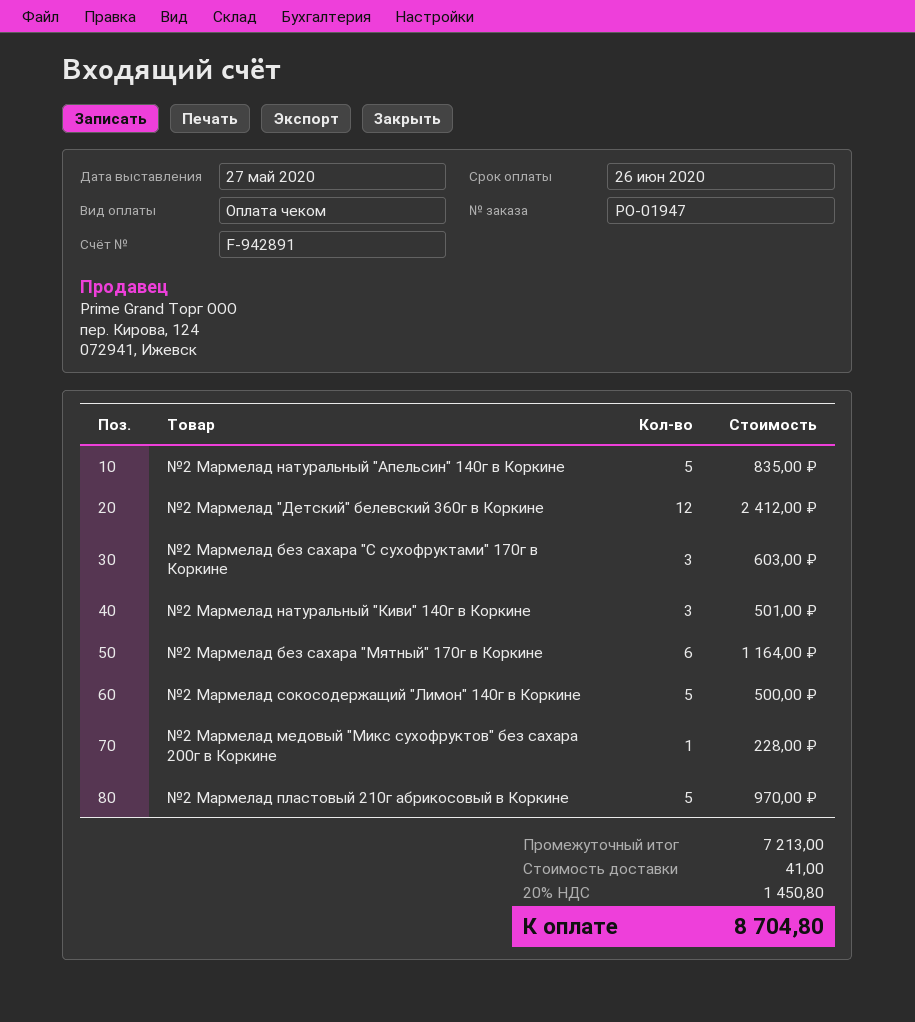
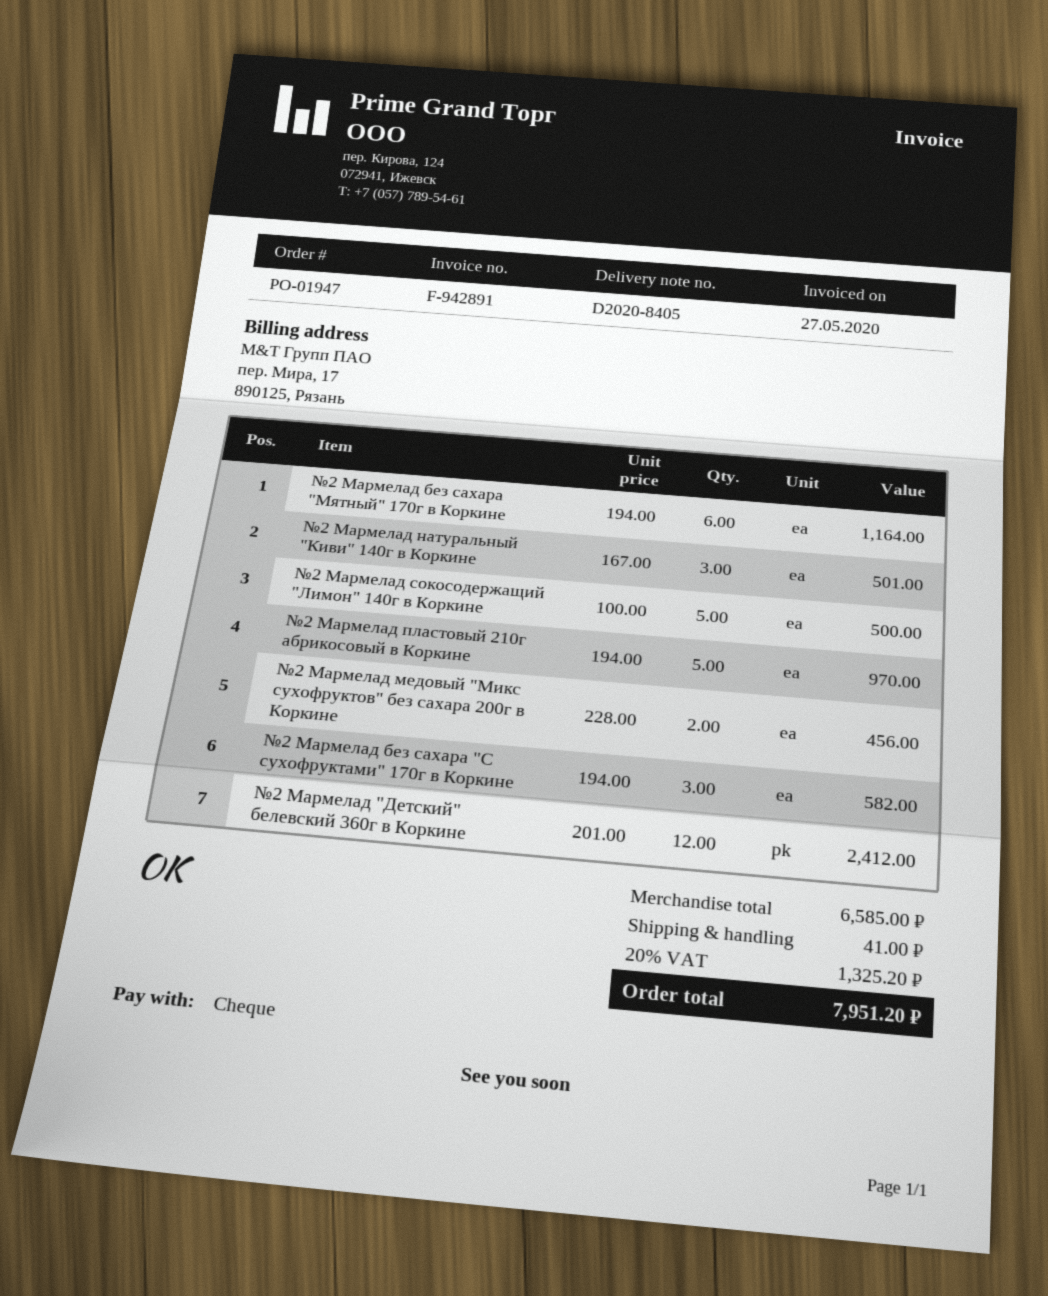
№2 Мармелад натуральный "Апельсин" 140г в Коркине: 5 for 835.00 -> none
№2 Мармелад без сахара "С сухофруктами" 170г в Коркине: 3 for 603.00 -> 3 for 582.00
№2 Мармелад медовый "Микс сухофруктов" без сахара 200г в Коркине: 1 for 228.00 -> 2 for 456.00
subtotal: 7213.00 -> 6585.00
tax: 20% = 1450.80 -> 20% = 1325.20
total: 8704.80 -> 7951.20

